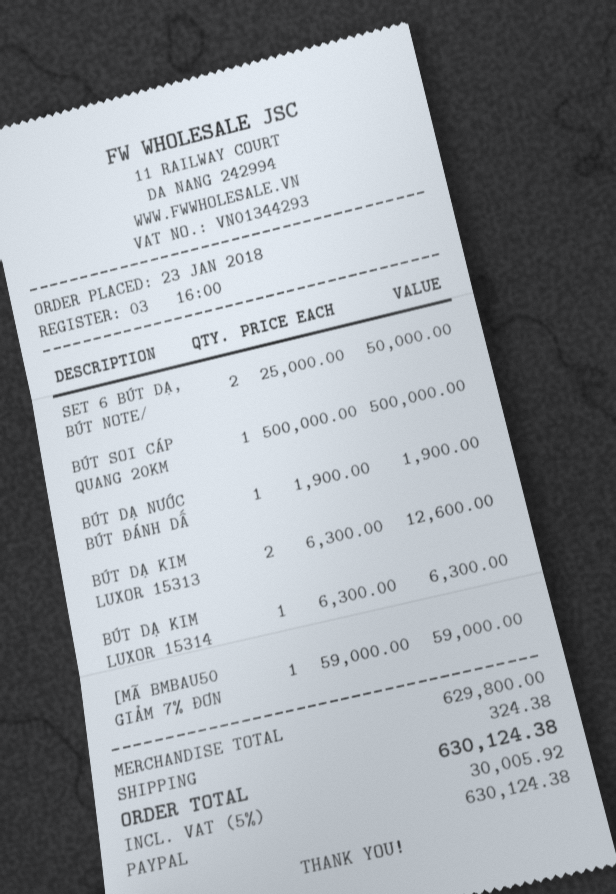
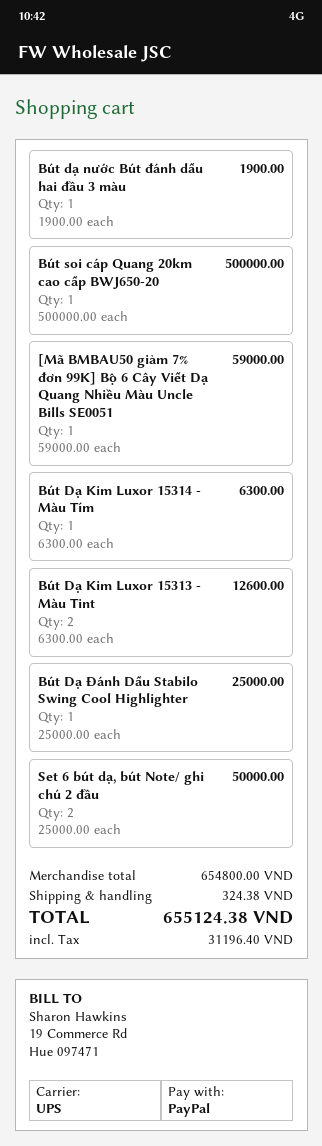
Bút Dạ Đánh Dấu Stabilo Swing Cool Highlighter: none -> 1 x 25000.00 = 25000.00
subtotal: 629800.00 -> 654800.00
tax: 30005.92 -> 31196.40
total: 630124.38 -> 655124.38

